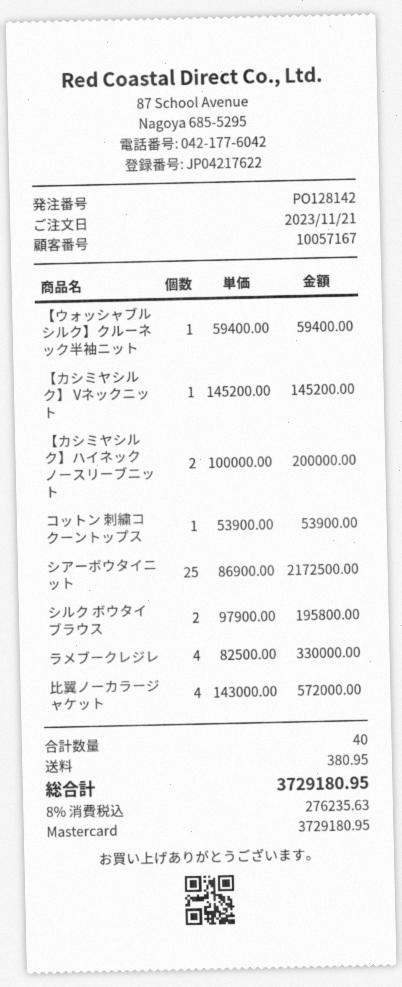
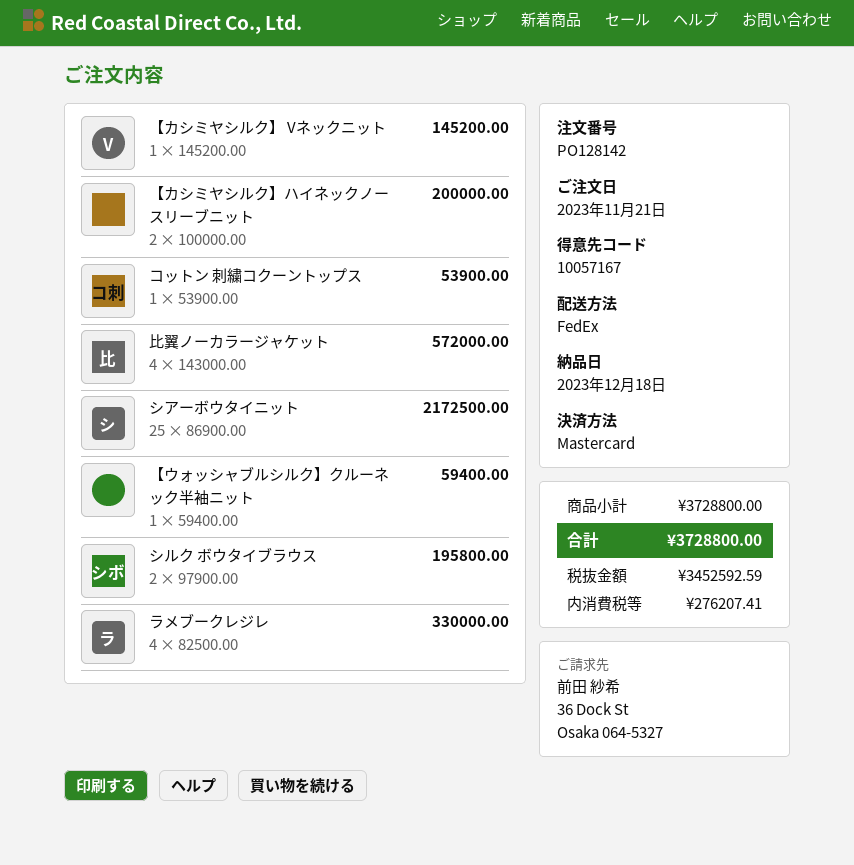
shipping: 380.95 -> none
tax: 276235.63 -> 276207.41
total: 3729180.95 -> 3728800.00

